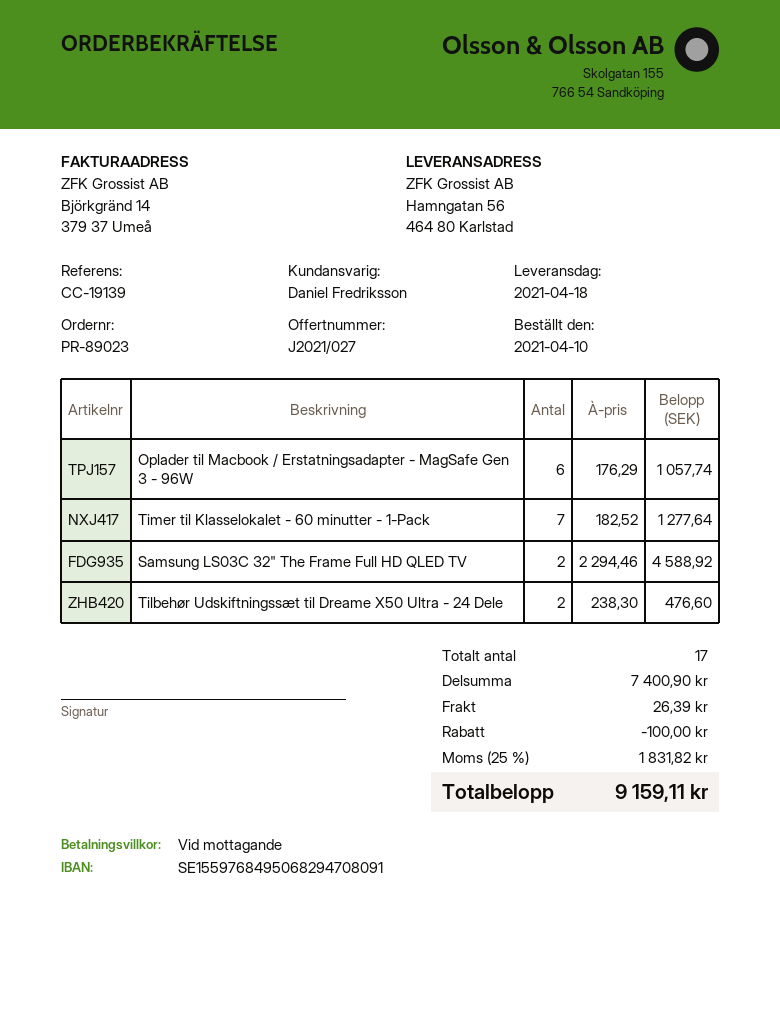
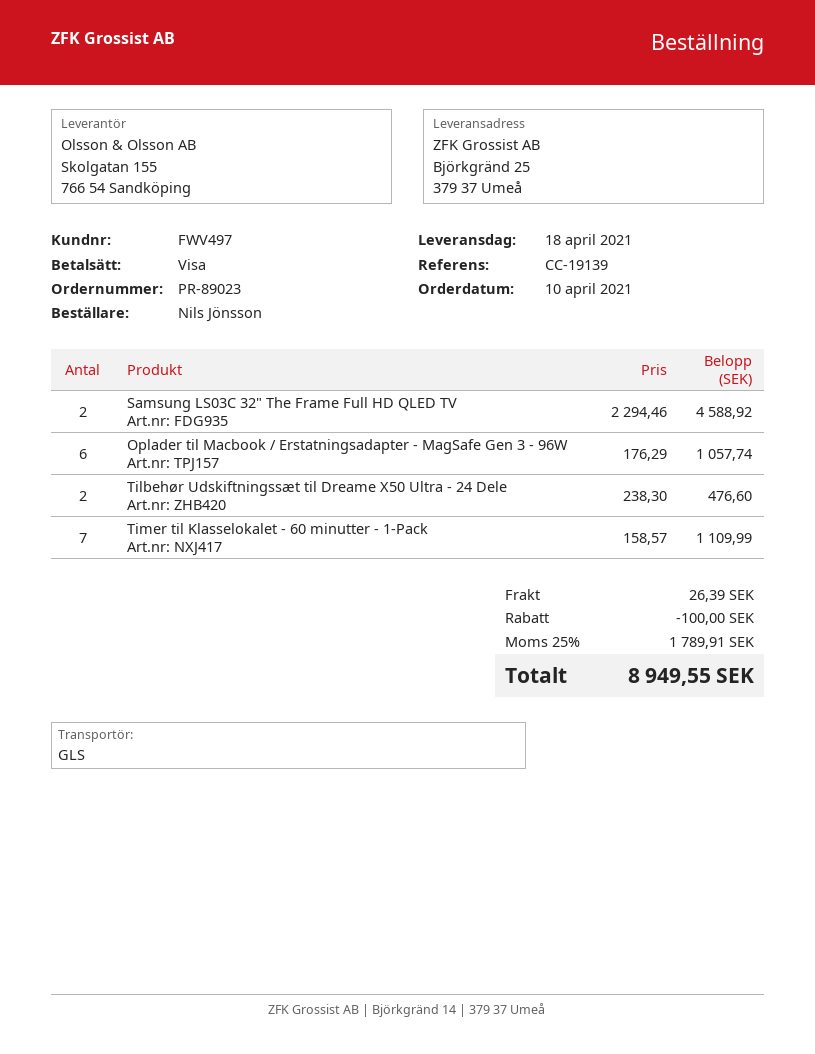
ship to: Hamngatan 56, 464 80 Karlstad -> Björkgränd 25, 379 37 Umeå
Timer til Klasselokalet - 60 minutter - 1-Pack: 7 x 182.52 = 1277.64 -> 7 x 158.57 = 1109.99
tax: 25% = 1831.82 -> 25% = 1789.91
total: 9159.11 -> 8949.55

